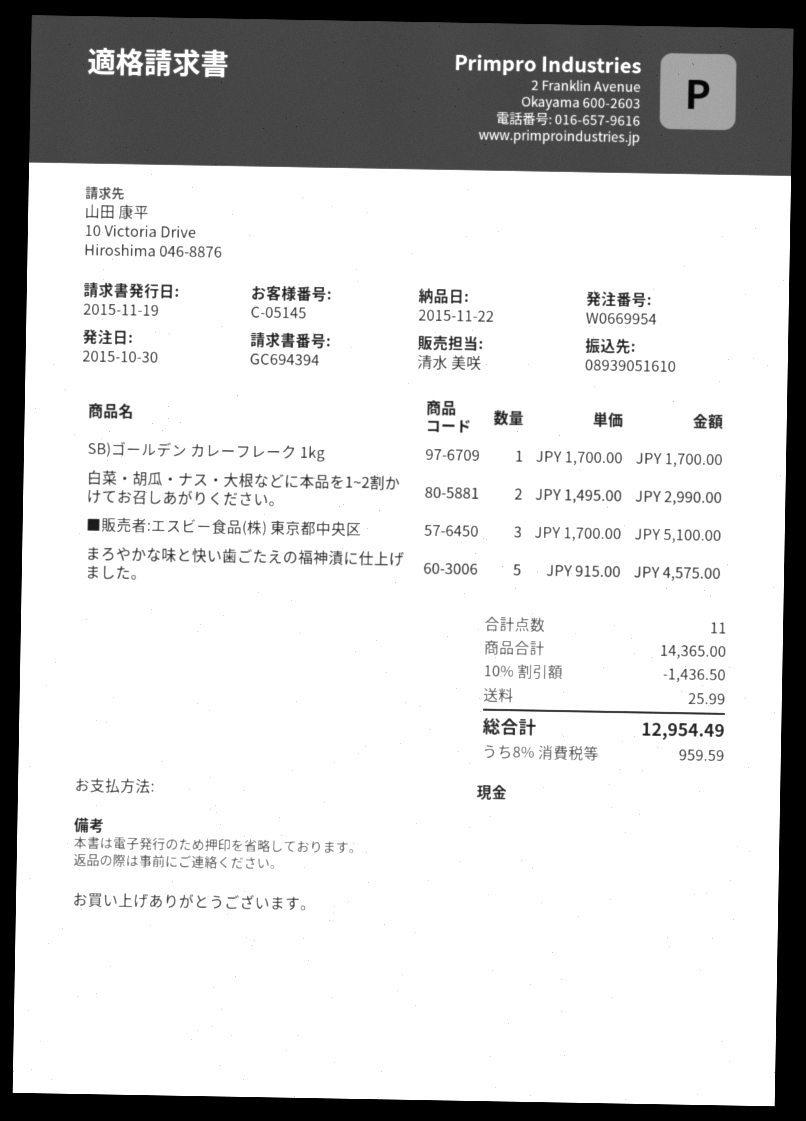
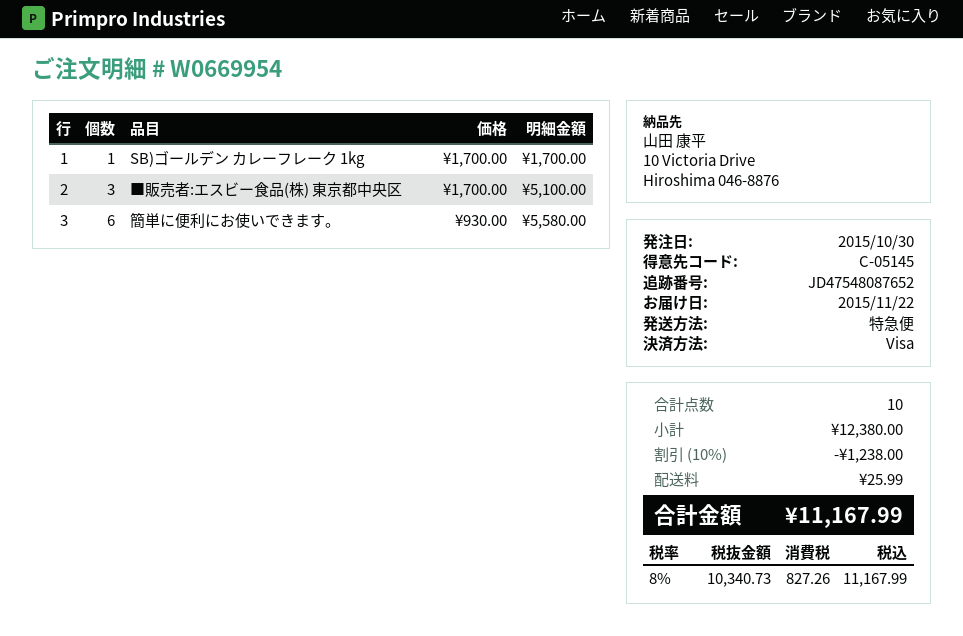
payment method: cash -> Visa
白菜・胡瓜・ナス・大根などに本品を1~2割かけてお召しあがりください。: 2 x 1495.00 = 2990.00 -> none
まろやかな味と快い歯ごたえの福神漬に仕上げました。: 5 x 915.00 = 4575.00 -> none
簡単に便利にお使いできます。: none -> 6 x 930.00 = 5580.00
total quantity: 11 -> 10
subtotal: 14365.00 -> 12380.00
discount: 10% = 1436.50 -> 10% = 1238.00
tax: 8% = 959.59 -> 8% = 827.26
total: 12954.49 -> 11167.99

